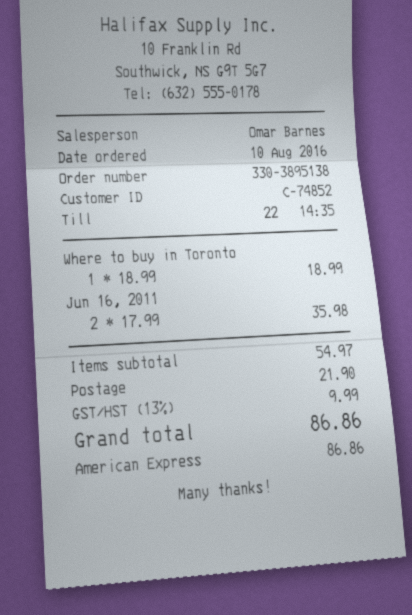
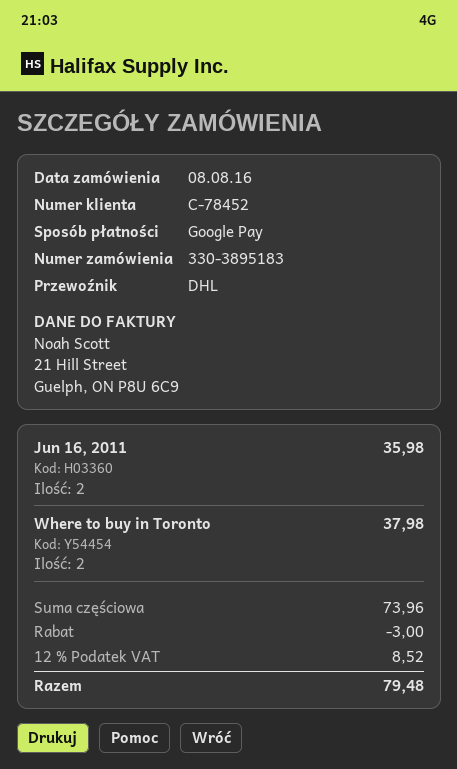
order number: 330-3895138 -> 330-3895183
order date: 2016-08-10 -> 2016-08-08
customer number: C-74852 -> C-78452
payment method: American Express -> Google Pay
Where to buy in Toronto: 1 for 18.99 -> 2 for 37.98
subtotal: 54.97 -> 73.96
discount: none -> 3.00
shipping: 21.90 -> none
tax: 13% = 9.99 -> 12% = 8.52
total: 86.86 -> 79.48

